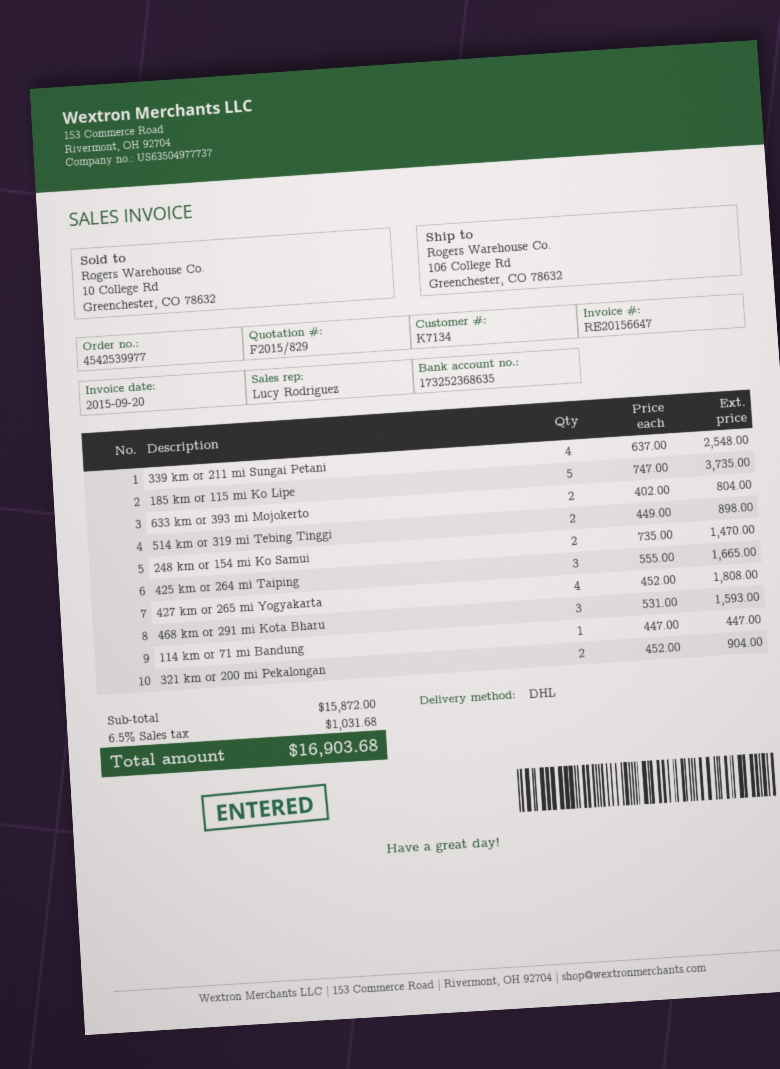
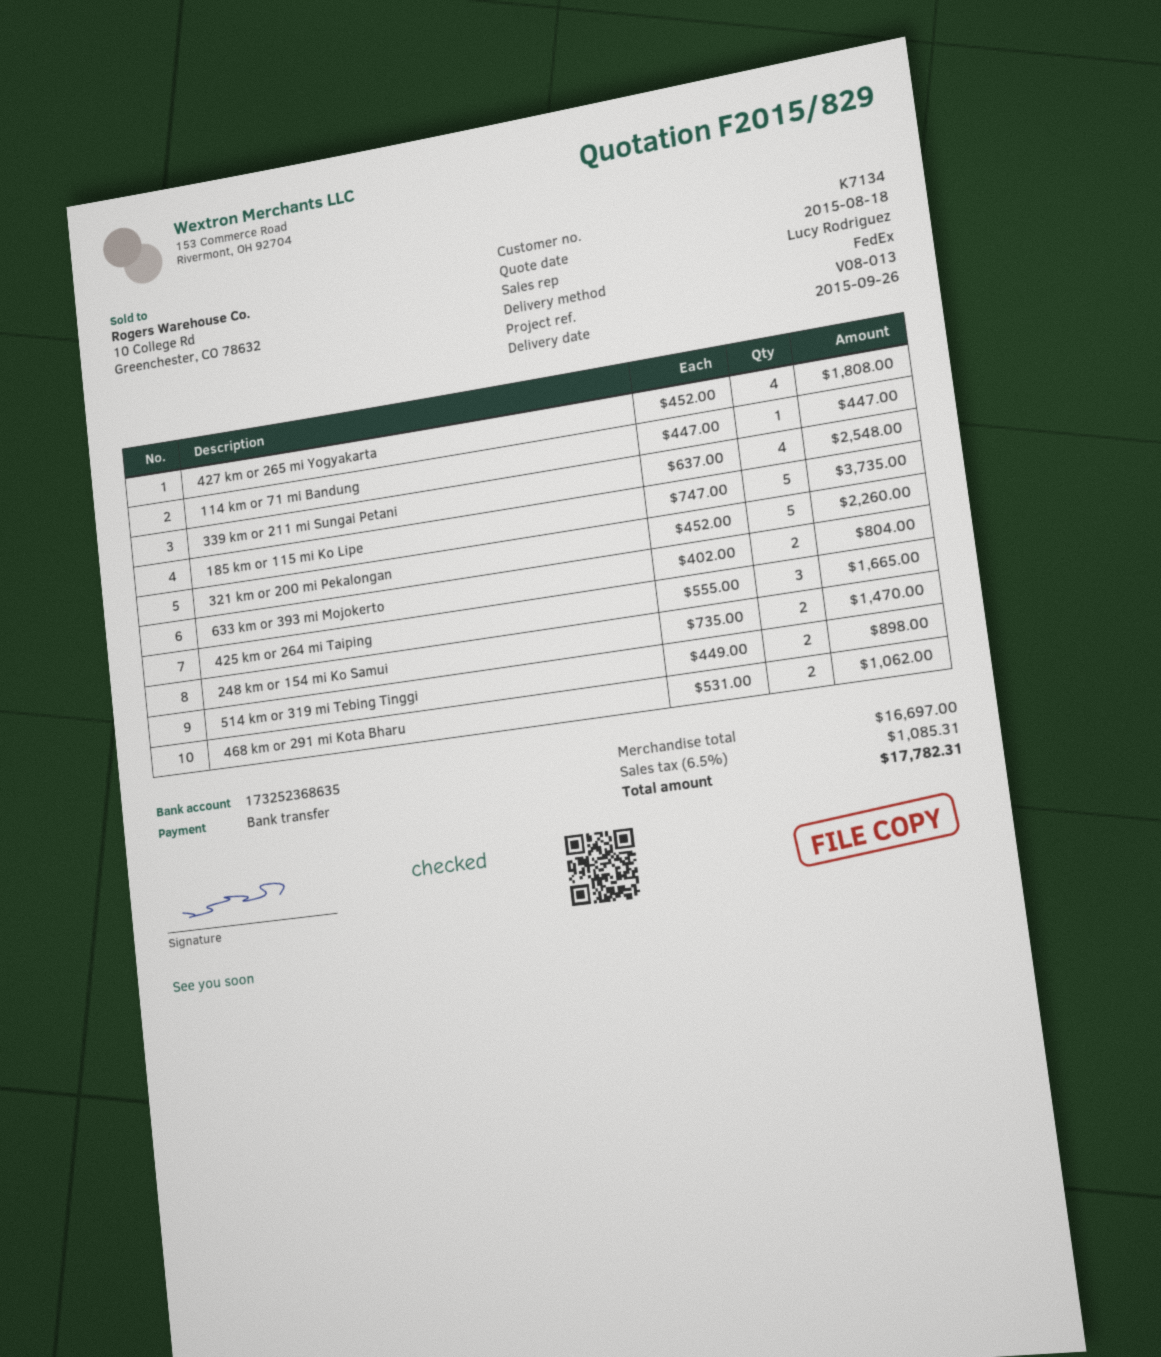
shipping method: DHL -> FedEx
468 km or 291 mi Kota Bharu: 3 x 531.00 = 1593.00 -> 2 x 531.00 = 1062.00
321 km or 200 mi Pekalongan: 2 x 452.00 = 904.00 -> 5 x 452.00 = 2260.00
subtotal: 15872.00 -> 16697.00
tax: 6.5% = 1031.68 -> 6.5% = 1085.31
total: 16903.68 -> 17782.31

